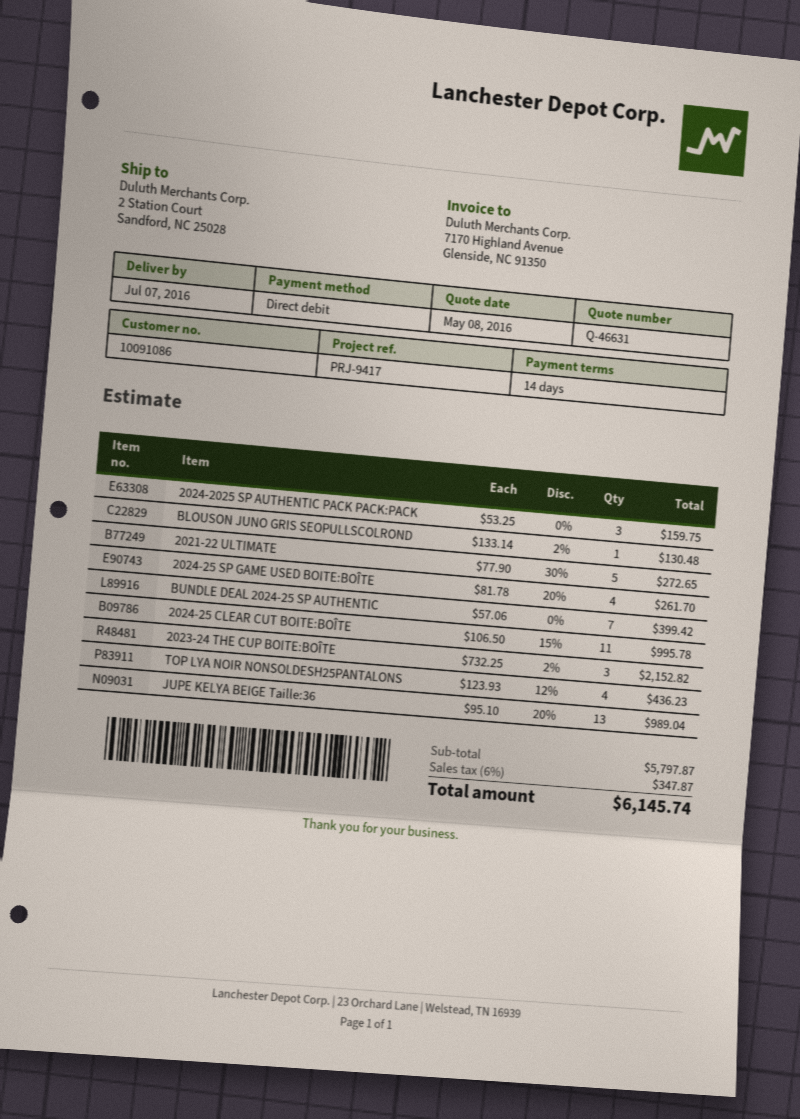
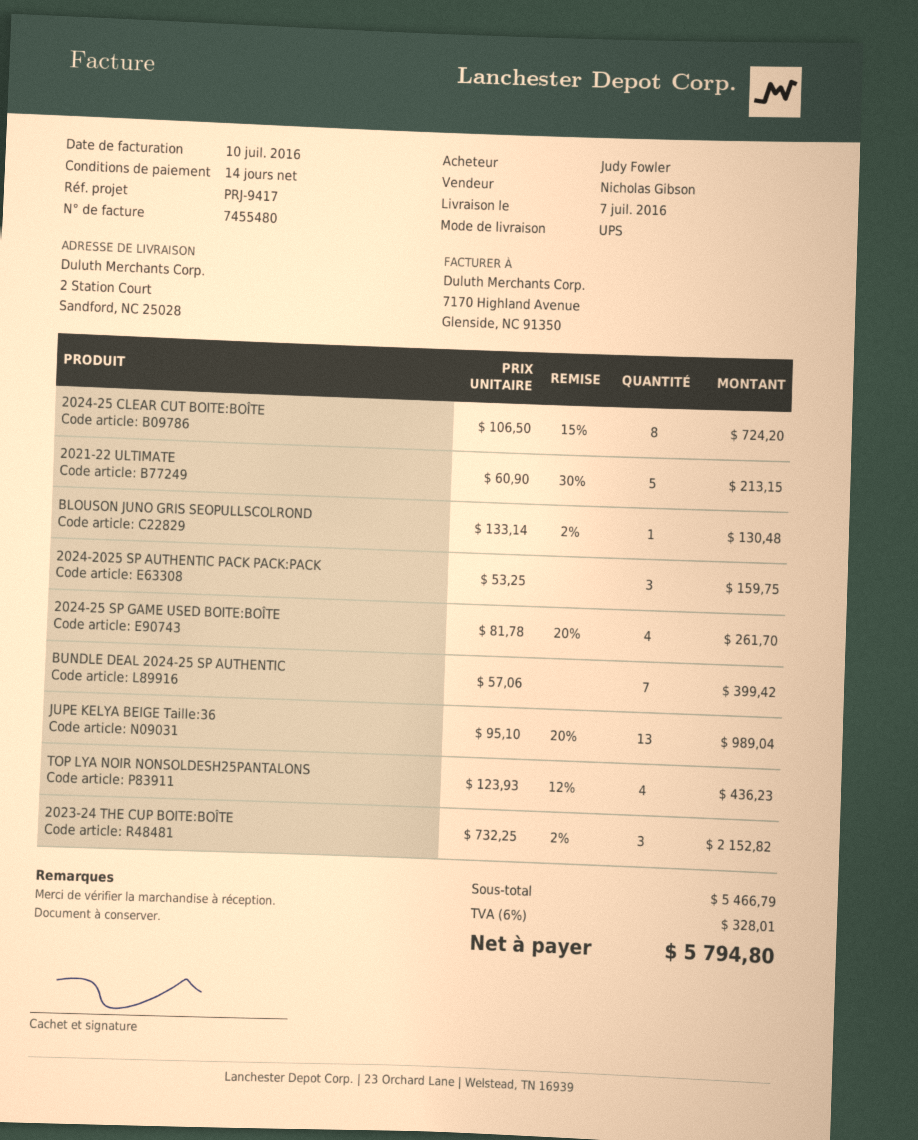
2021-22 ULTIMATE: 5 x 77.90 - 30% = 272.65 -> 5 x 60.90 - 30% = 213.15
2024-25 CLEAR CUT BOITE:BOÎTE: 11 x 106.50 - 15% = 995.78 -> 8 x 106.50 - 15% = 724.20
subtotal: 5797.87 -> 5466.79
tax: 6% = 347.87 -> 6% = 328.01
total: 6145.74 -> 5794.80

